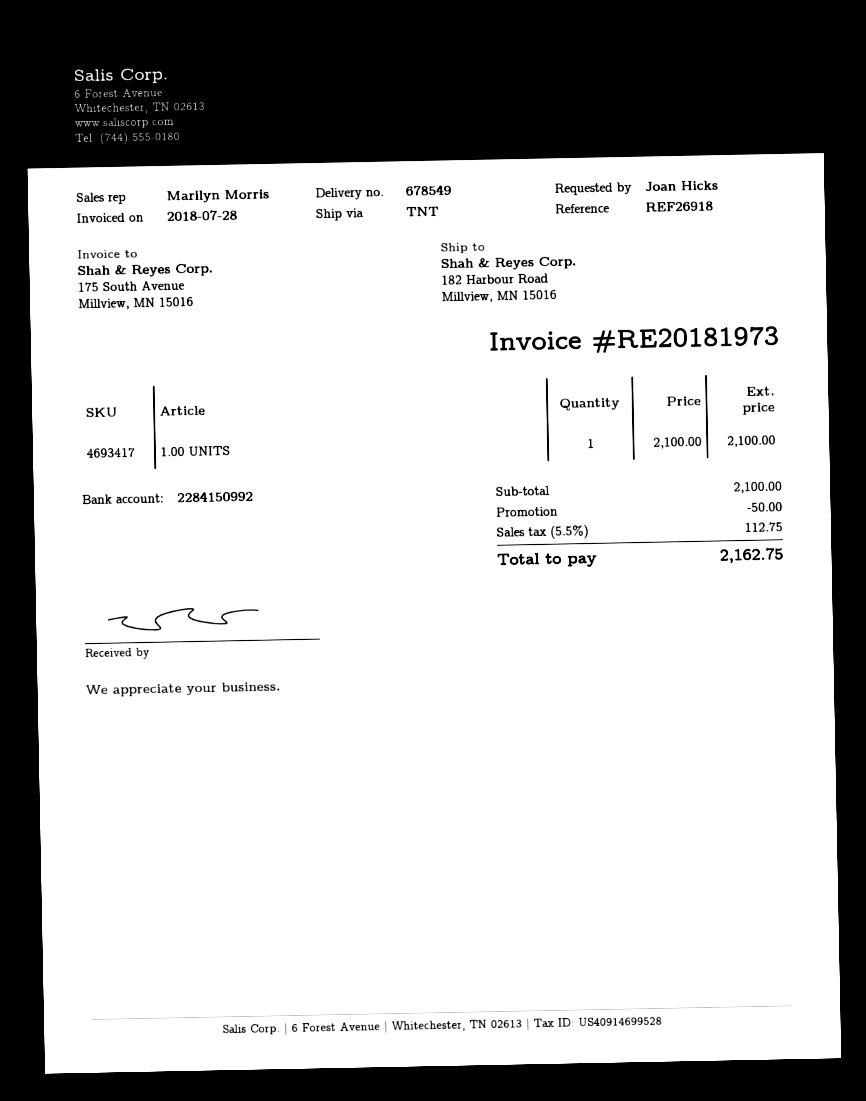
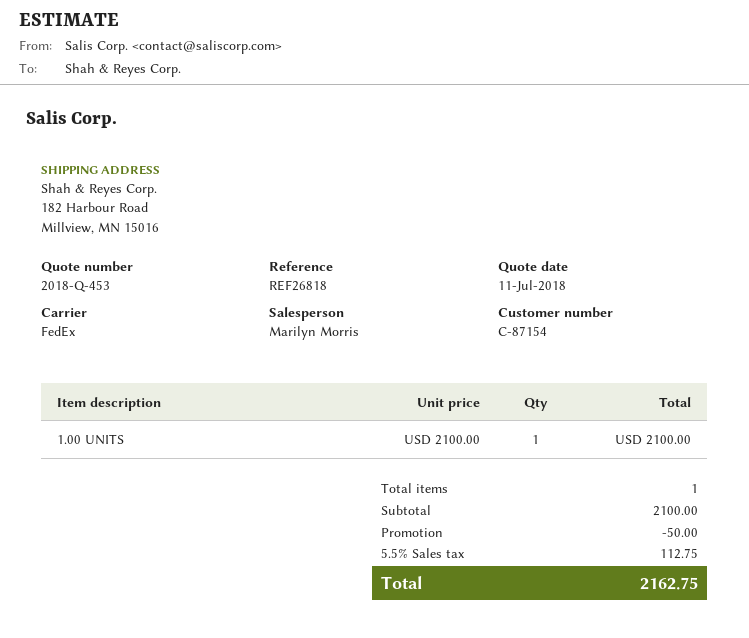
reference: REF26918 -> REF26818
shipping method: TNT -> FedEx

